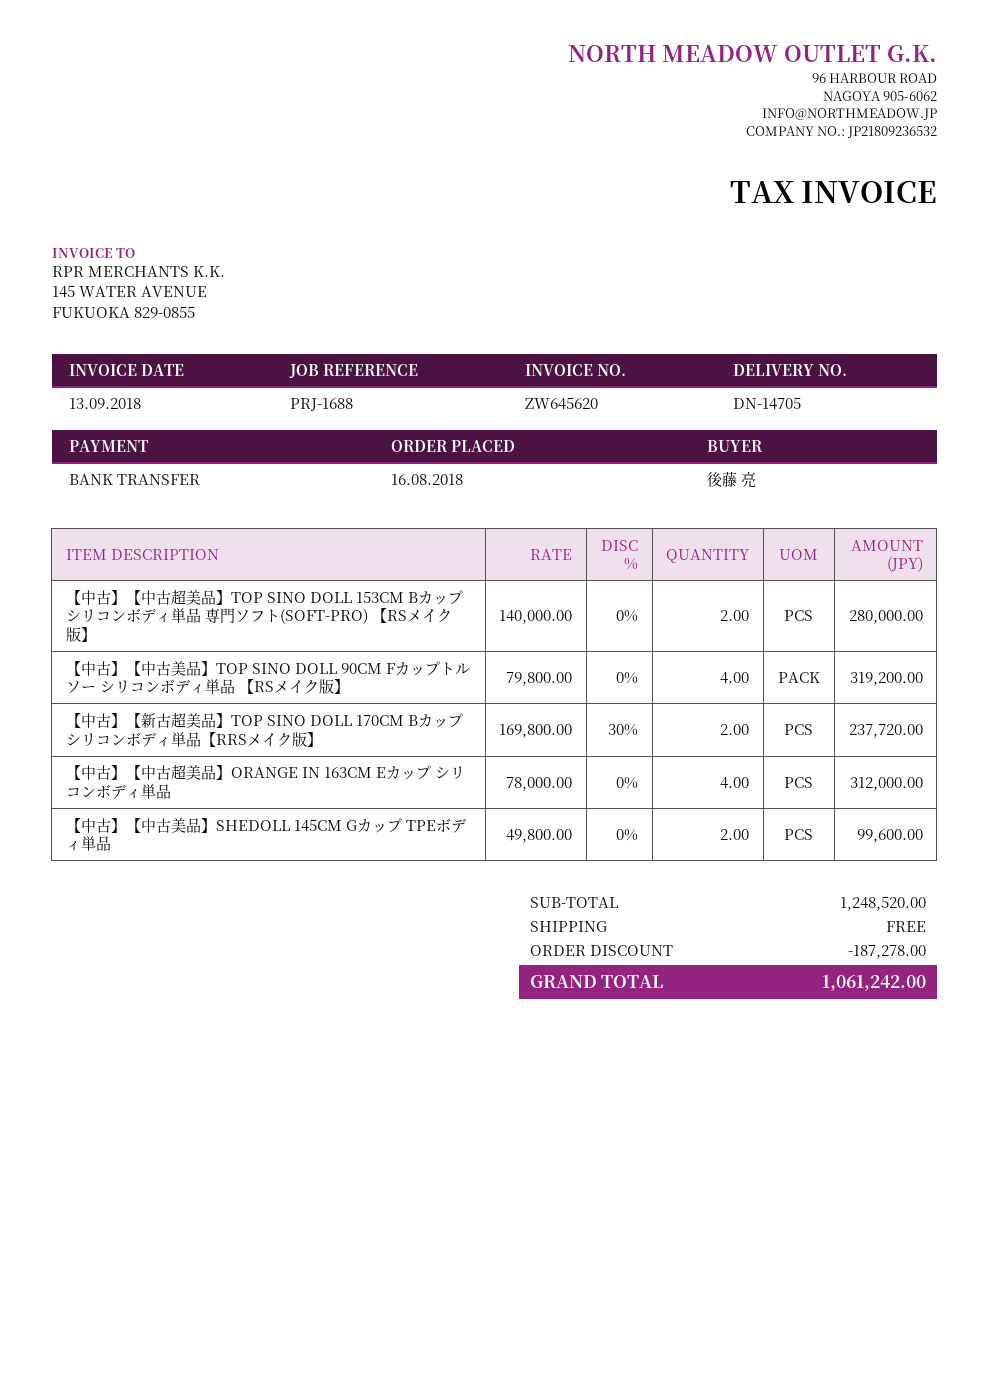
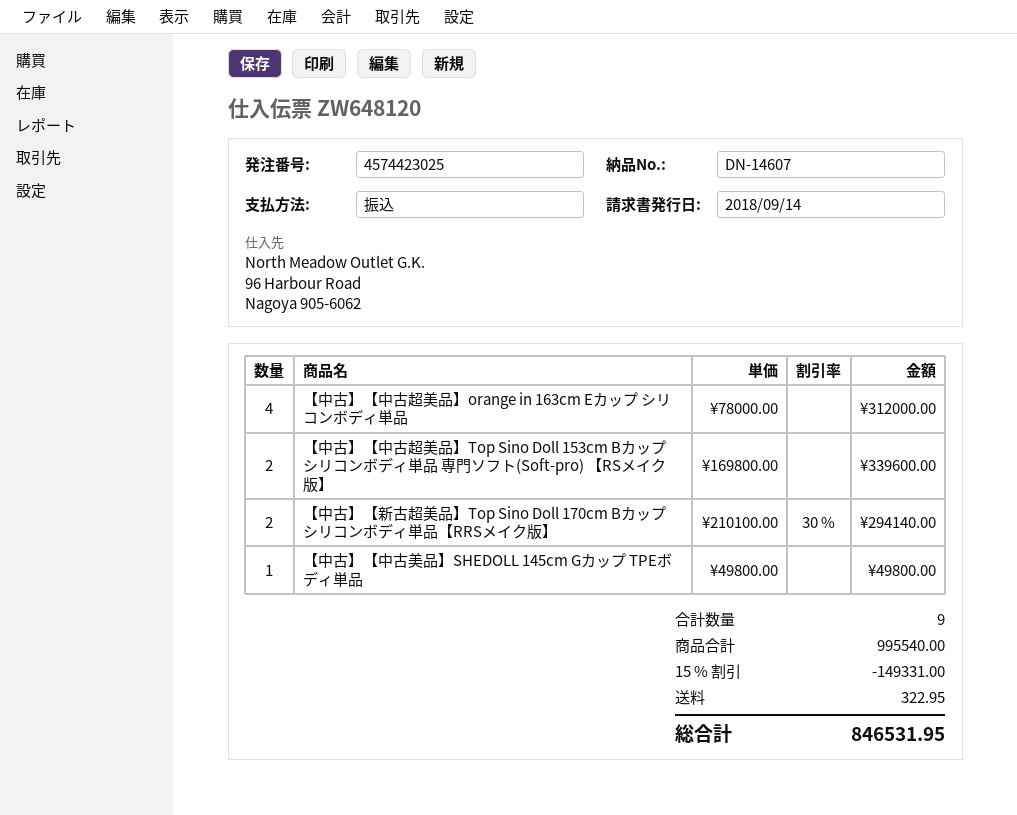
delivery note number: DN-14705 -> DN-14607
invoice number: ZW645620 -> ZW648120
invoice date: 2018-09-13 -> 2018-09-14
【中古】【中古超美品】TOP SINO DOLL 153CM Bカップ シリコンボディ単品 専門ソフト(SOFT-PRO) 【RSメイク版】: 2 x 140000.00 = 280000.00 -> 2 x 169800.00 = 339600.00
【中古】【中古美品】TOP SINO DOLL 90CM Fカップトルソー シリコンボディ単品 【RSメイク版】: 4 x 79800.00 = 319200.00 -> none
【中古】【新古超美品】TOP SINO DOLL 170CM Bカップ シリコンボディ単品【RRSメイク版】: 2 x 169800.00 - 30% = 237720.00 -> 2 x 210100.00 - 30% = 294140.00
【中古】【中古美品】SHEDOLL 145CM Gカップ TPEボディ単品: 2 x 49800.00 = 99600.00 -> 1 x 49800.00 = 49800.00
subtotal: 1248520.00 -> 995540.00
discount: 187278.00 -> 149331.00
shipping: 0.00 -> 322.95
total: 1061242.00 -> 846531.95

